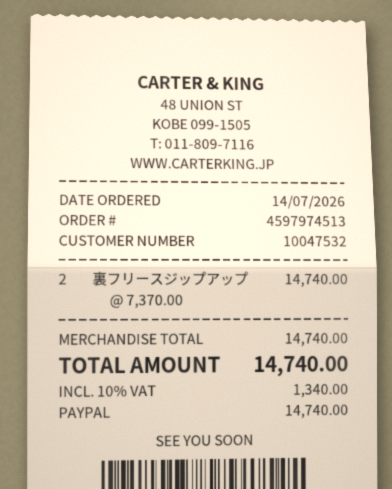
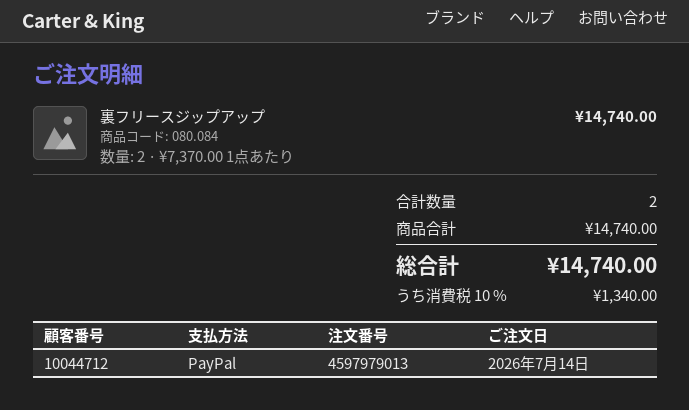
order number: 4597974513 -> 4597979013
customer number: 10047532 -> 10044712

